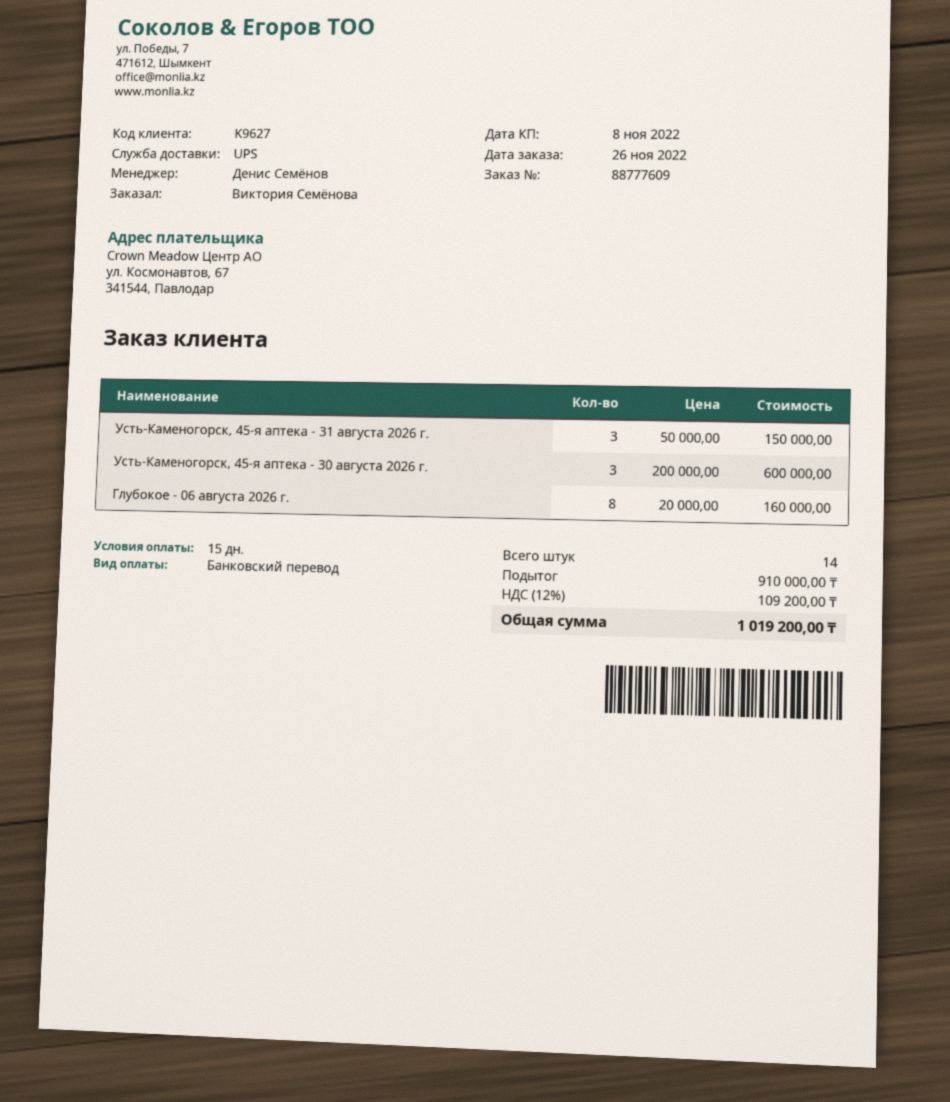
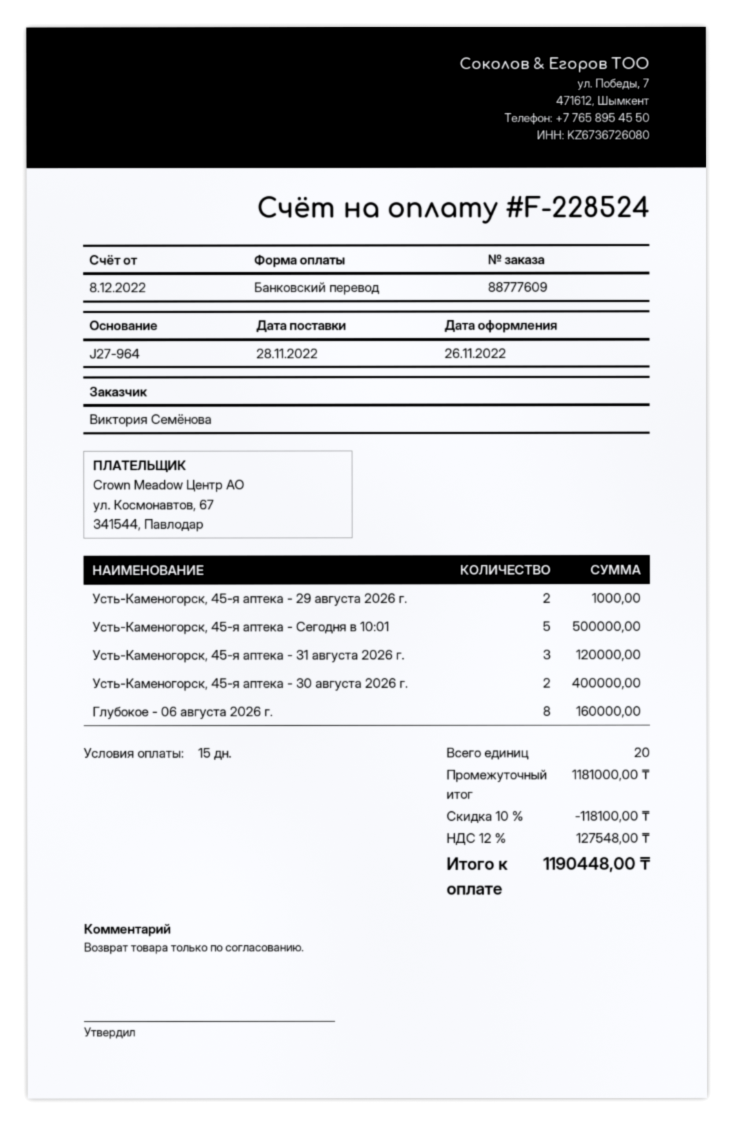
Усть-Каменогорск, 45-я аптека - 31 августа 2026 г.: 3 for 150000.00 -> 3 for 120000.00
Усть-Каменогорск, 45-я аптека - 30 августа 2026 г.: 3 for 600000.00 -> 2 for 400000.00
Усть-Каменогорск, 45-я аптека - 29 августа 2026 г.: none -> 2 for 1000.00
Усть-Каменогорск, 45-я аптека - Сегодня в 10:01: none -> 5 for 500000.00
total quantity: 14 -> 20
subtotal: 910000.00 -> 1181000.00
discount: none -> 10% = 118100.00
tax: 12% = 109200.00 -> 12% = 127548.00
total: 1019200.00 -> 1190448.00

